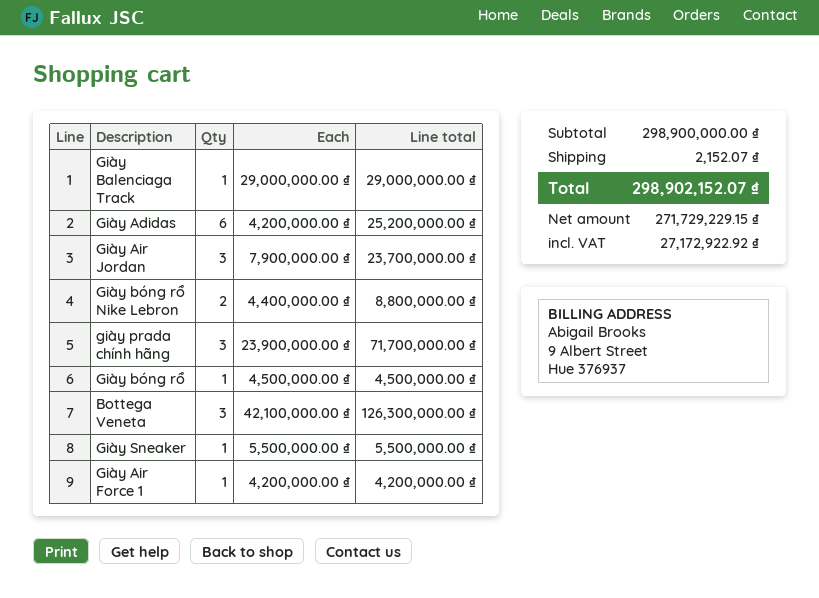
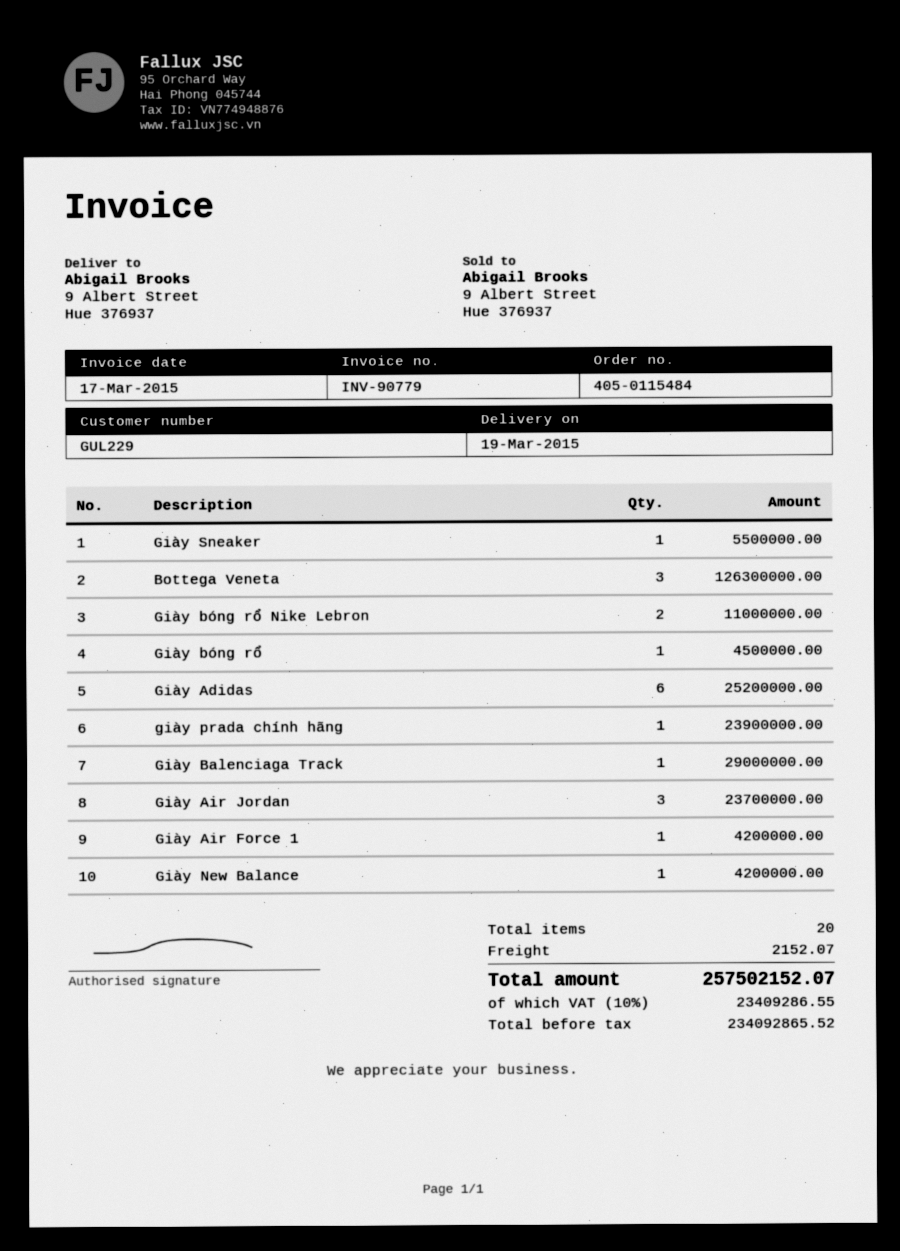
Giày bóng rổ Nike Lebron: 2 for 8800000.00 -> 2 for 11000000.00
giày prada chính hãng: 3 for 71700000.00 -> 1 for 23900000.00
Giày New Balance: none -> 1 for 4200000.00
net: 271729229.15 -> 234092865.52
tax: 27172922.92 -> 23409286.55
total: 298902152.07 -> 257502152.07

